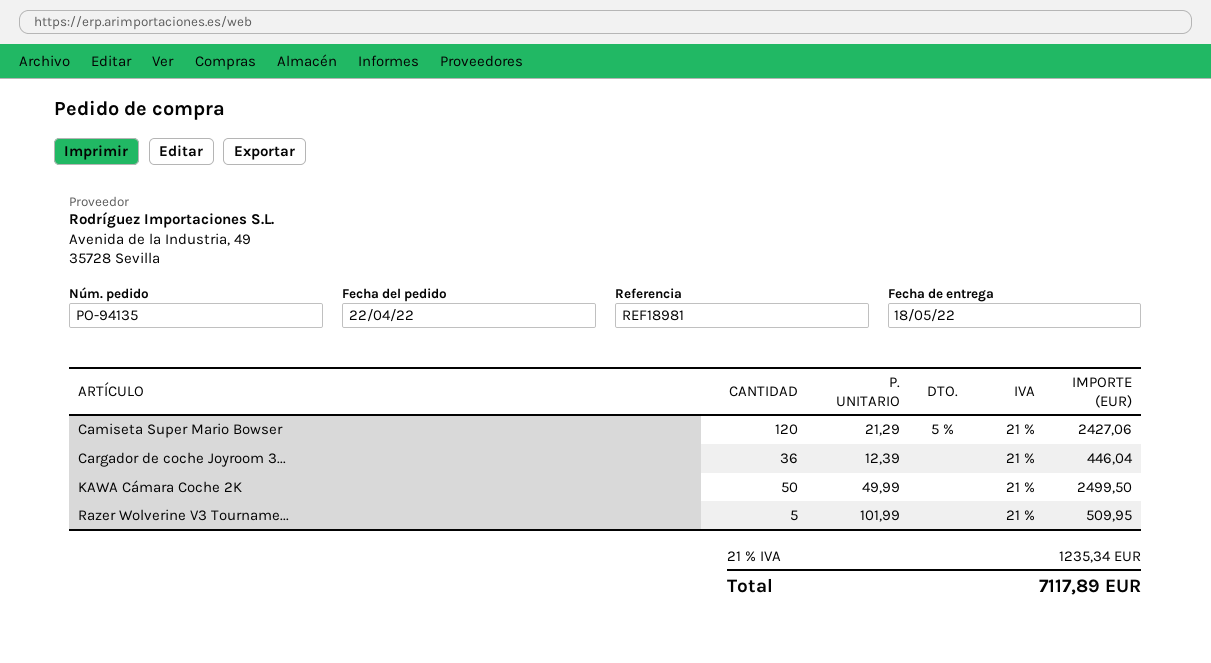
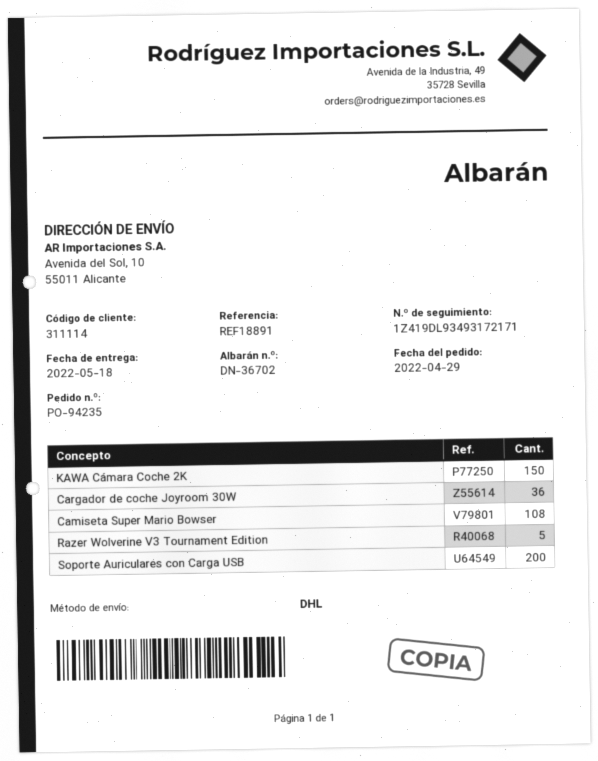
order number: PO-94135 -> PO-94235
order date: 2022-04-22 -> 2022-04-29
reference: REF18981 -> REF18891
Camiseta Super Mario Bowser: 120 -> 108
KAWA Cámara Coche 2K: 50 -> 150
Soporte Auriculares con Carga USB: none -> 200

